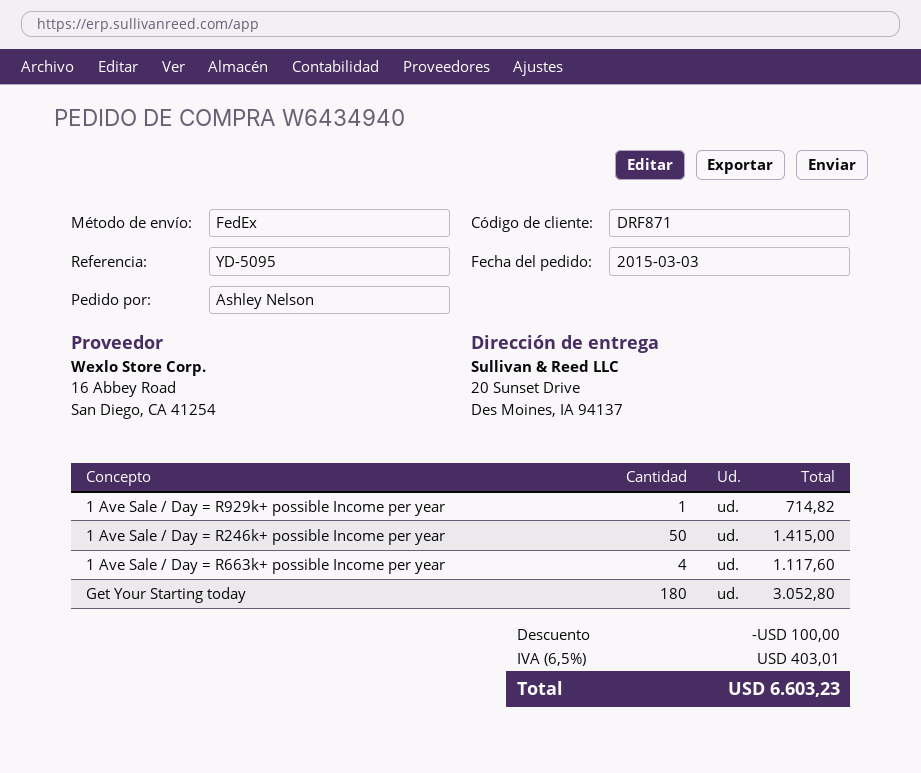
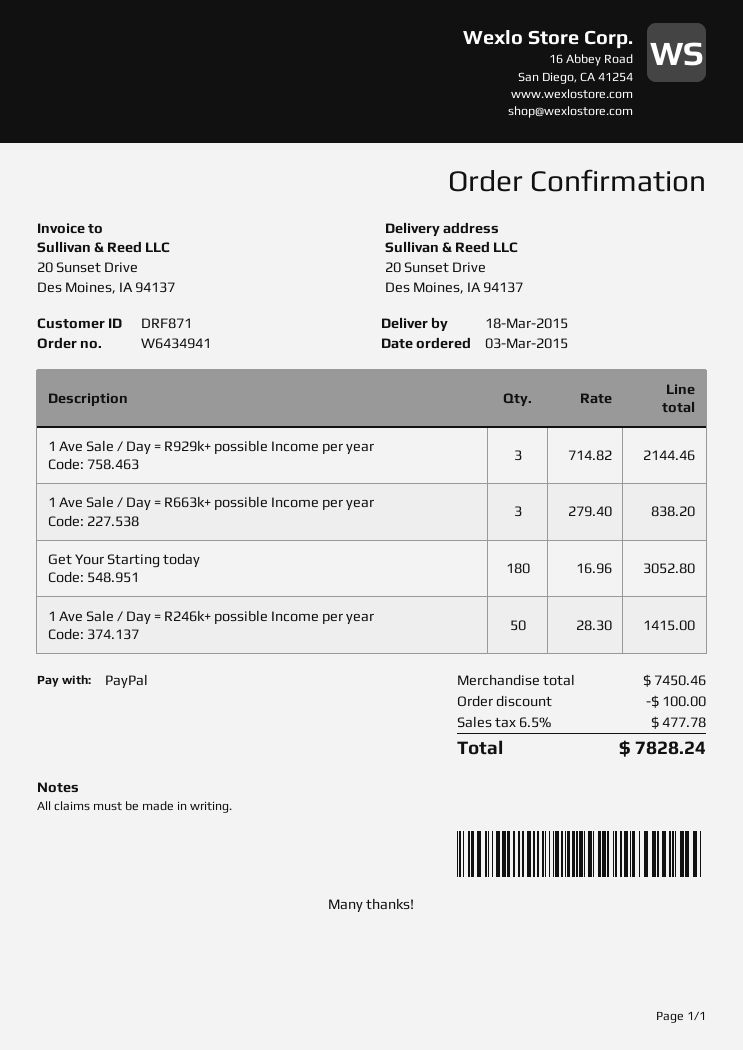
order number: W6434940 -> W6434941
1 Ave Sale / Day = R929k+ possible Income per year: 1 for 714.82 -> 3 for 2144.46
1 Ave Sale / Day = R663k+ possible Income per year: 4 for 1117.60 -> 3 for 838.20
tax: 6.5% = 403.01 -> 6.5% = 477.78
total: 6603.23 -> 7828.24

